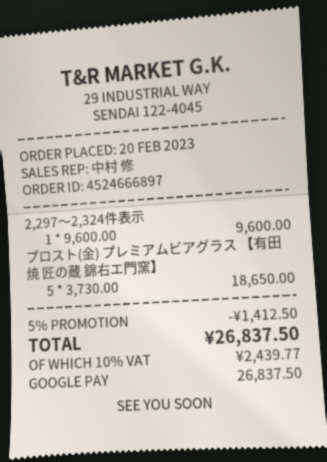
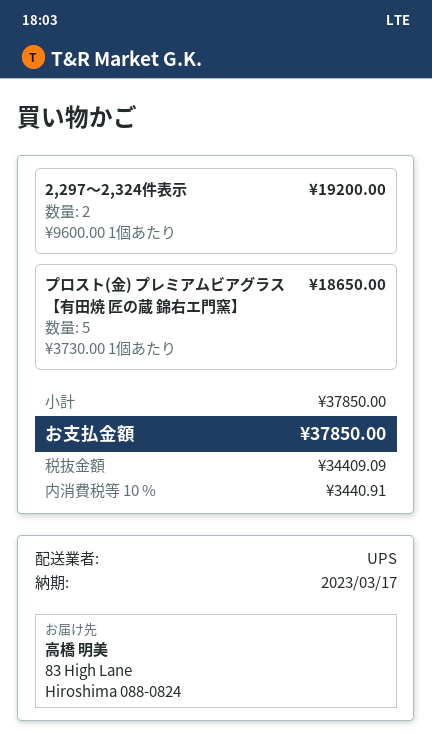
2,297〜2,324件表示: 1 x 9600.00 = 9600.00 -> 2 x 9600.00 = 19200.00
discount: 5% = 1412.50 -> none
tax: 10% = 2439.77 -> 10% = 3440.91
total: 26837.50 -> 37850.00

